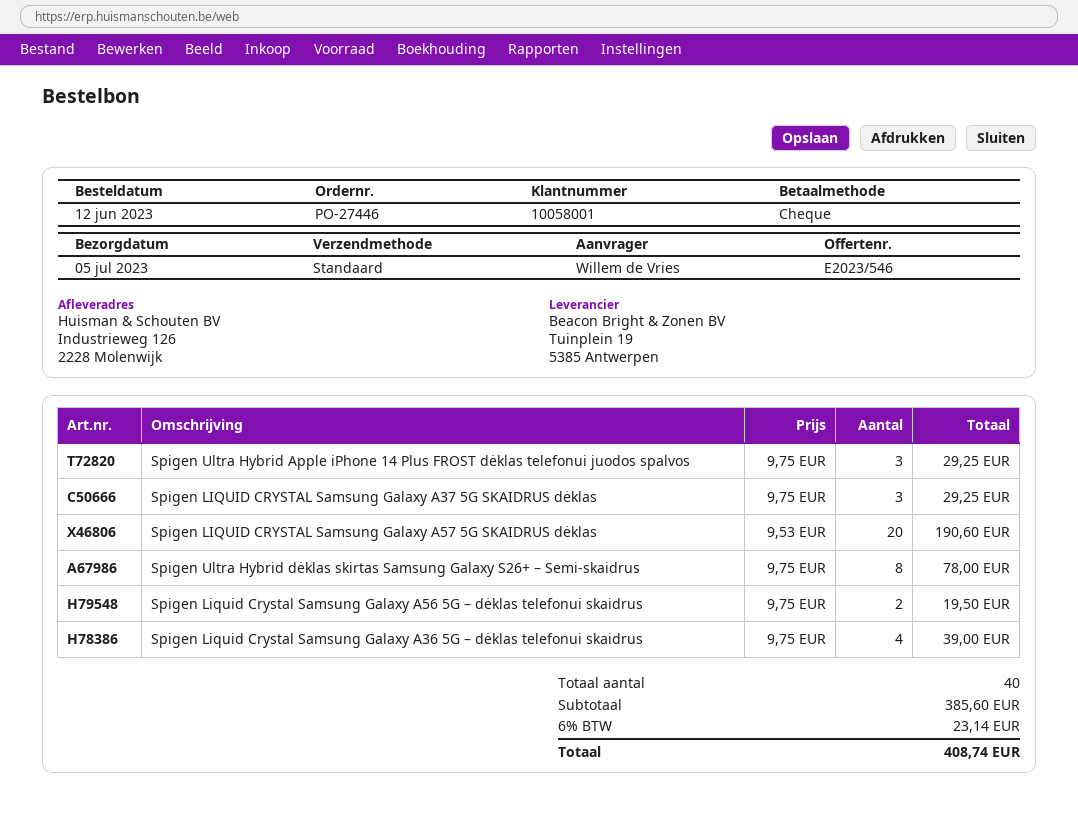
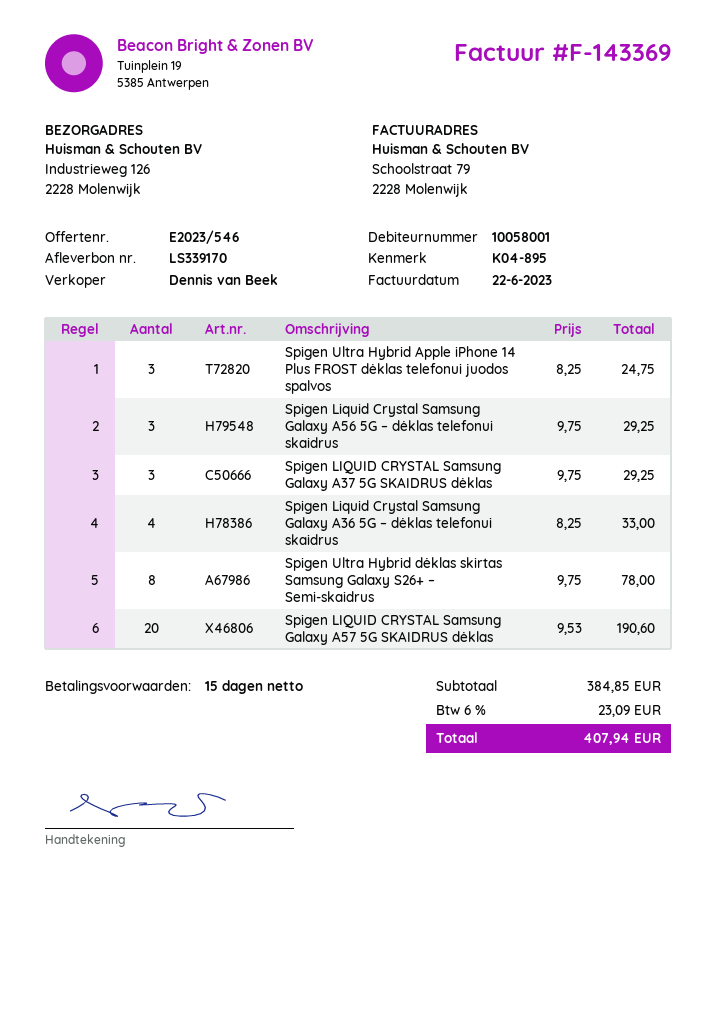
Spigen Ultra Hybrid Apple iPhone 14 Plus FROST dėklas telefonui juodos spalvos: 3 x 9.75 = 29.25 -> 3 x 8.25 = 24.75
Spigen Liquid Crystal Samsung Galaxy A56 5G – dėklas telefonui skaidrus: 2 x 9.75 = 19.50 -> 3 x 9.75 = 29.25
Spigen Liquid Crystal Samsung Galaxy A36 5G – dėklas telefonui skaidrus: 4 x 9.75 = 39.00 -> 4 x 8.25 = 33.00
subtotal: 385.60 -> 384.85
tax: 6% = 23.14 -> 6% = 23.09
total: 408.74 -> 407.94

